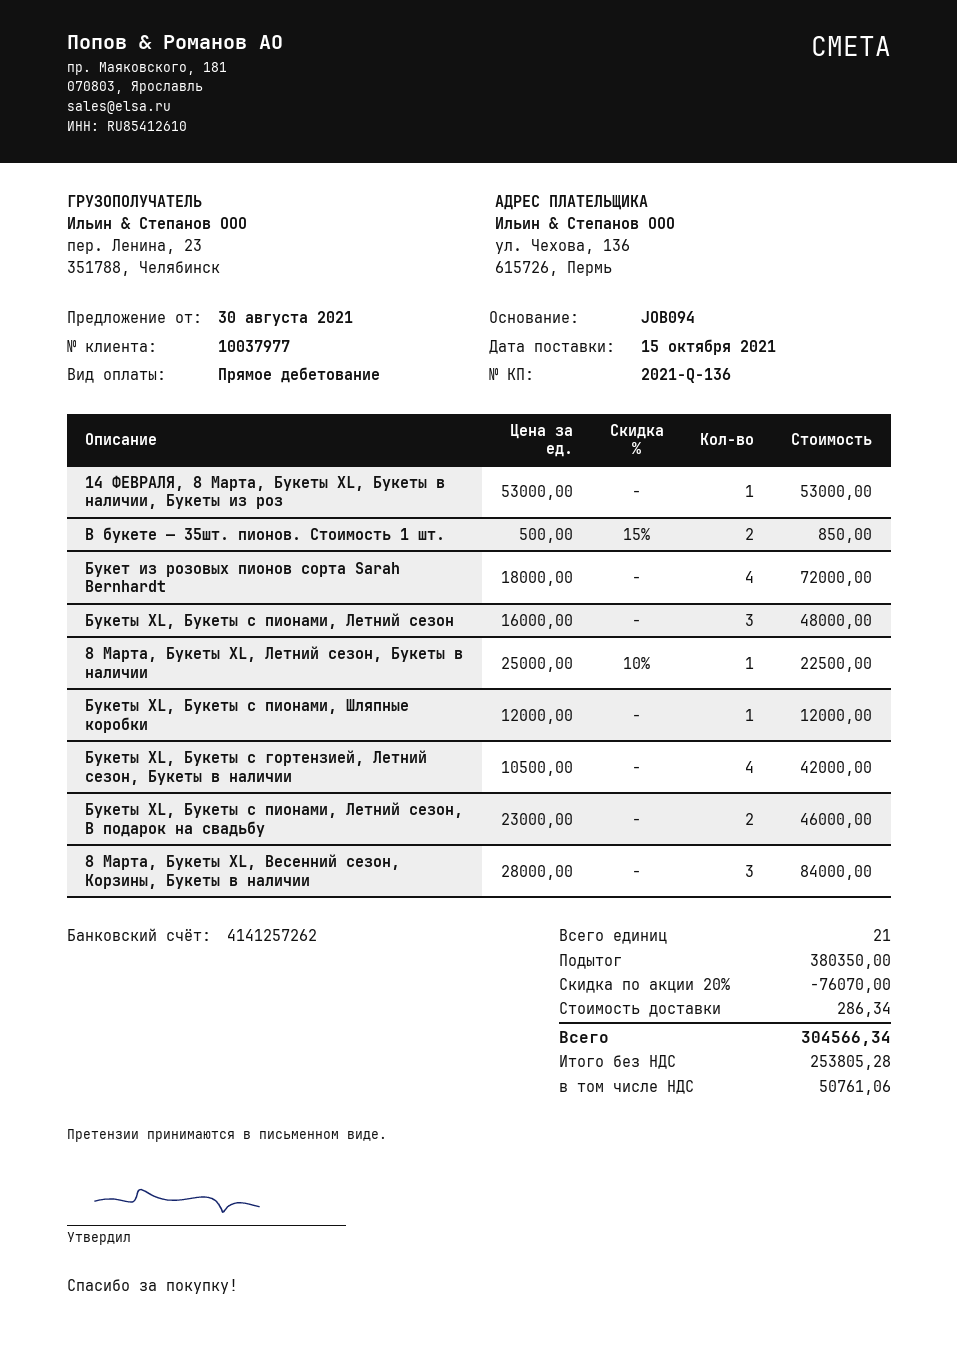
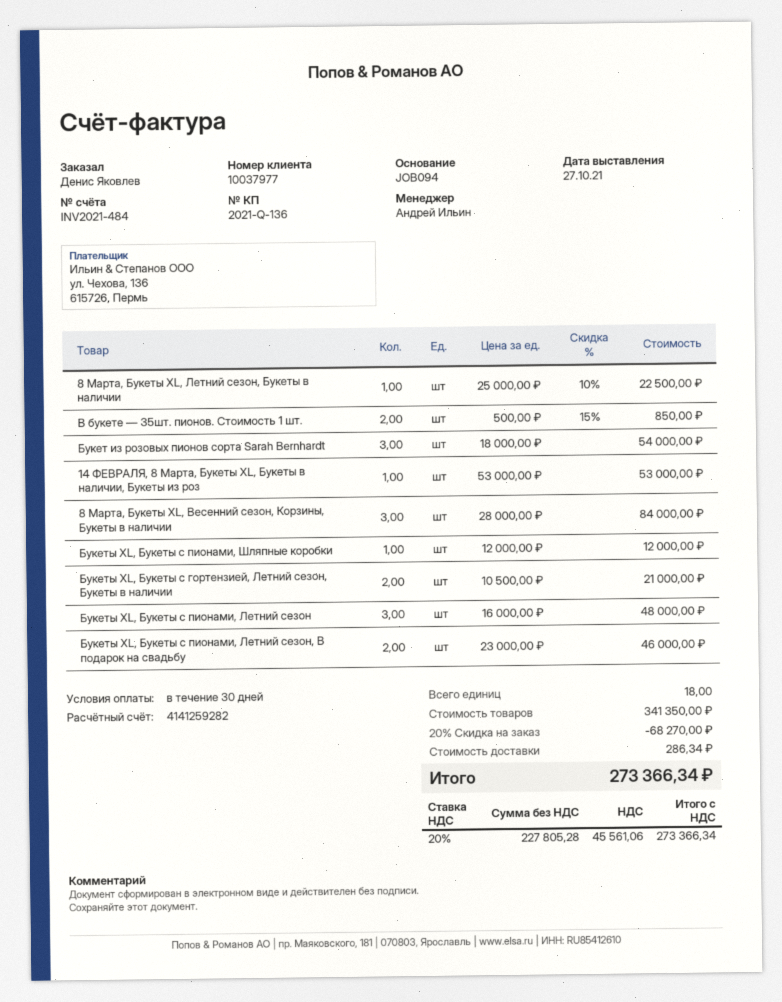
bank account: 4141257262 -> 4141259282
Букет из розовых пионов сорта Sarah Bernhardt: 4 x 18000.00 = 72000.00 -> 3 x 18000.00 = 54000.00
Букеты XL, Букеты с гортензией, Летний сезон, Букеты в наличии: 4 x 10500.00 = 42000.00 -> 2 x 10500.00 = 21000.00
total quantity: 21 -> 18
subtotal: 380350.00 -> 341350.00
discount: 20% = 76070.00 -> 20% = 68270.00
net: 253805.28 -> 227805.28
tax: 50761.06 -> 45561.06
total: 304566.34 -> 273366.34

